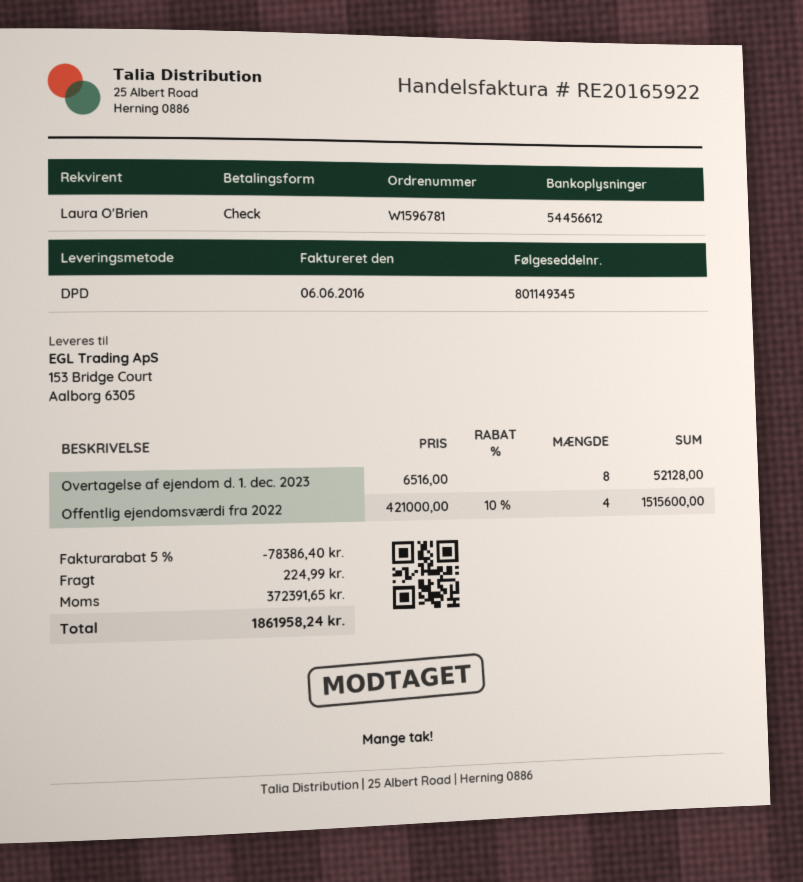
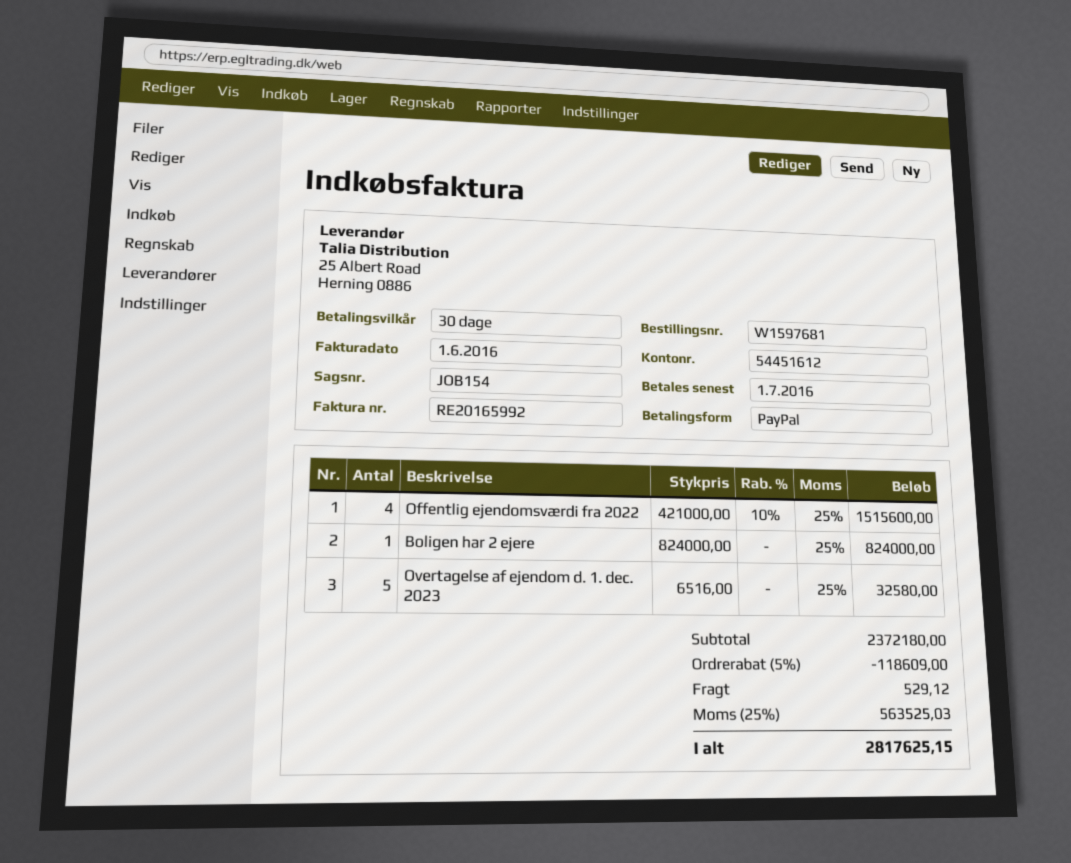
order number: W1596781 -> W1597681
invoice number: RE20165922 -> RE20165992
invoice date: 2016-06-06 -> 2016-06-01
payment method: cheque -> PayPal
bank account: 54456612 -> 54451612
Overtagelse af ejendom d. 1. dec. 2023: 8 x 6516.00 = 52128.00 -> 5 x 6516.00 = 32580.00
Boligen har 2 ejere: none -> 1 x 824000.00 = 824000.00
discount: 5% = 78386.40 -> 5% = 118609.00
shipping: 224.99 -> 529.12
tax: 372391.65 -> 563525.03
total: 1861958.24 -> 2817625.15

